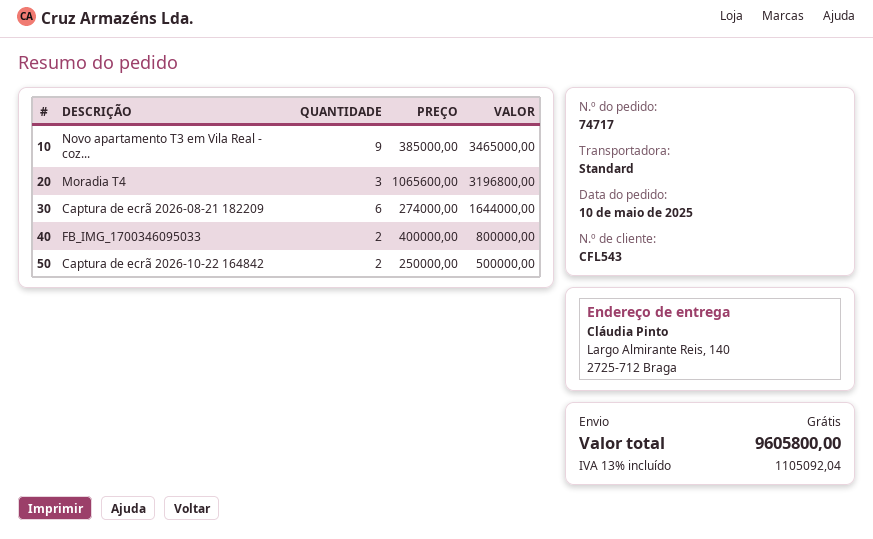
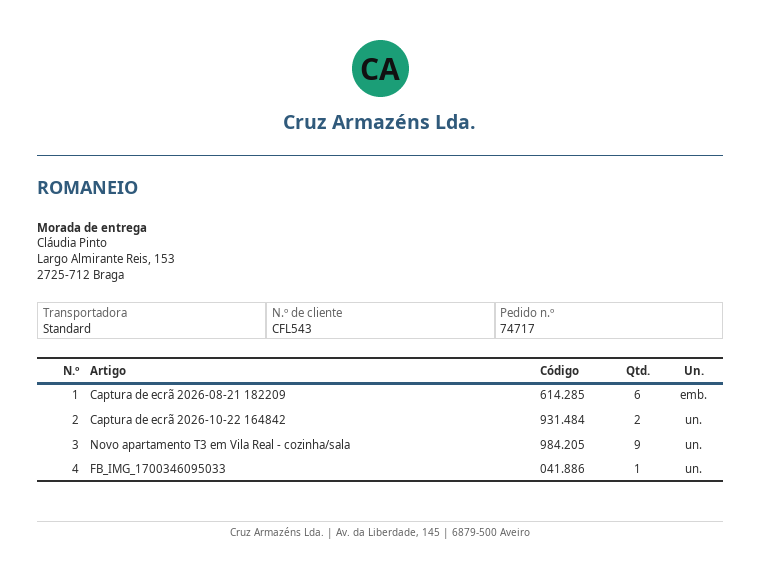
ship to: Largo Almirante Reis, 140, 2725-712 Braga -> Largo Almirante Reis, 153, 2725-712 Braga
Moradia T4: 3 -> none
FB_IMG_1700346095033: 2 -> 1

